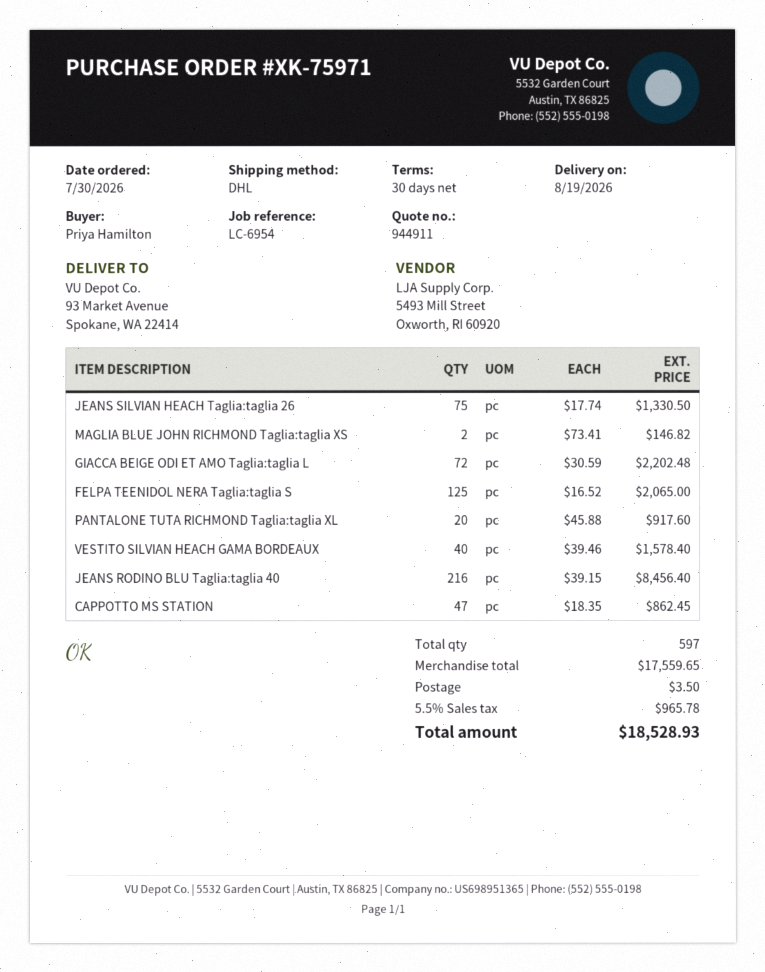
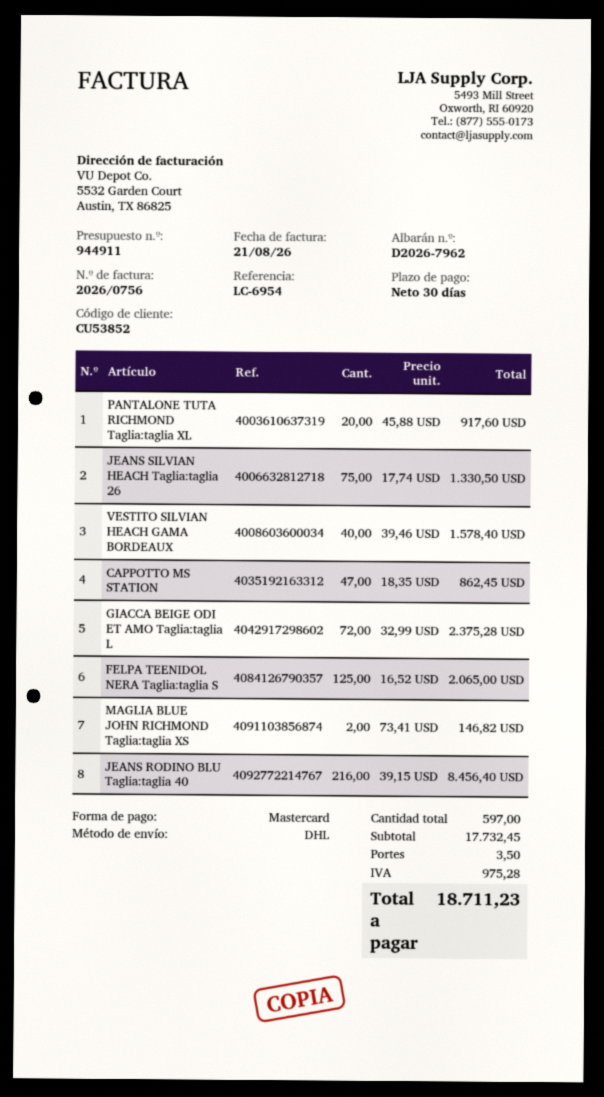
GIACCA BEIGE ODI ET AMO Taglia:taglia L: 72 x 30.59 = 2202.48 -> 72 x 32.99 = 2375.28
subtotal: 17559.65 -> 17732.45
tax: 965.78 -> 975.28
total: 18528.93 -> 18711.23

